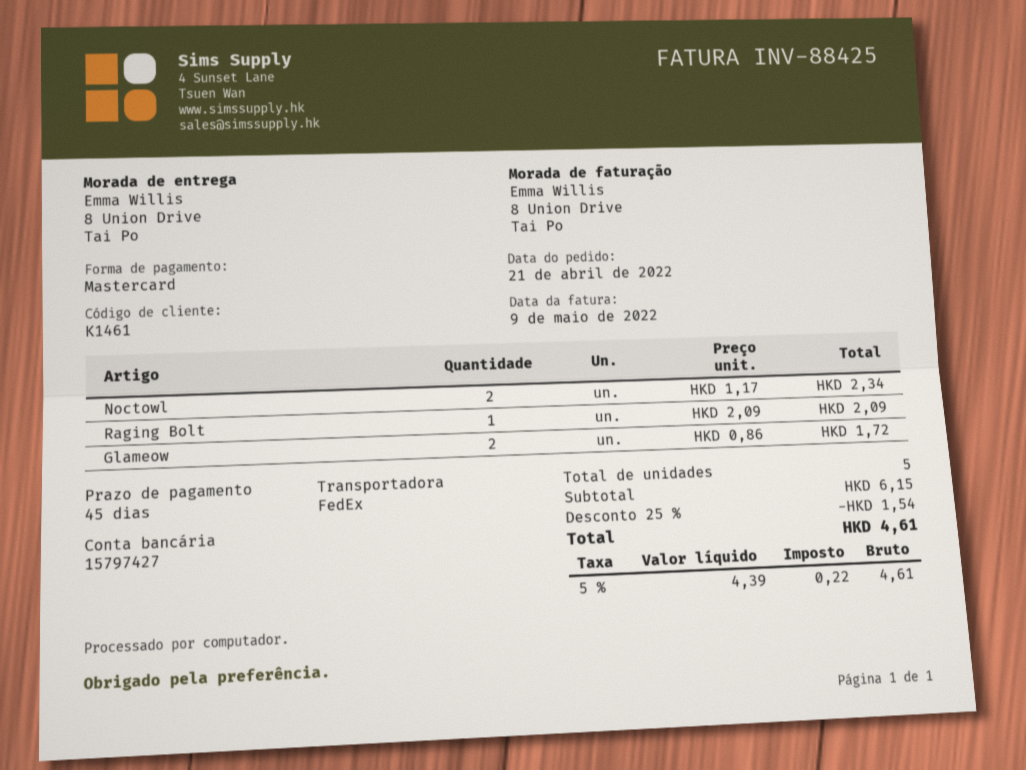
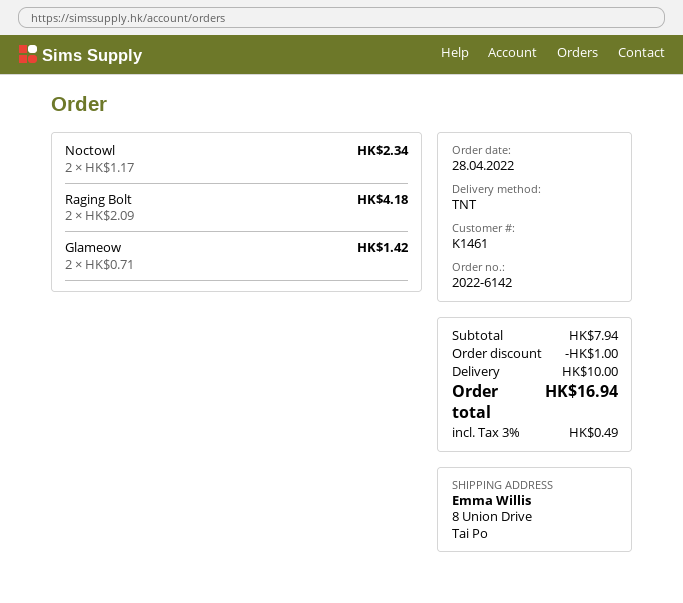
order date: 2022-04-21 -> 2022-04-28
shipping method: FedEx -> TNT
Raging Bolt: 1 x 2.09 = 2.09 -> 2 x 2.09 = 4.18
Glameow: 2 x 0.86 = 1.72 -> 2 x 0.71 = 1.42
subtotal: 6.15 -> 7.94
discount: 1.54 -> 1.00
shipping: none -> 10.00
tax: 5% = 0.22 -> 3% = 0.49
total: 4.61 -> 16.94

